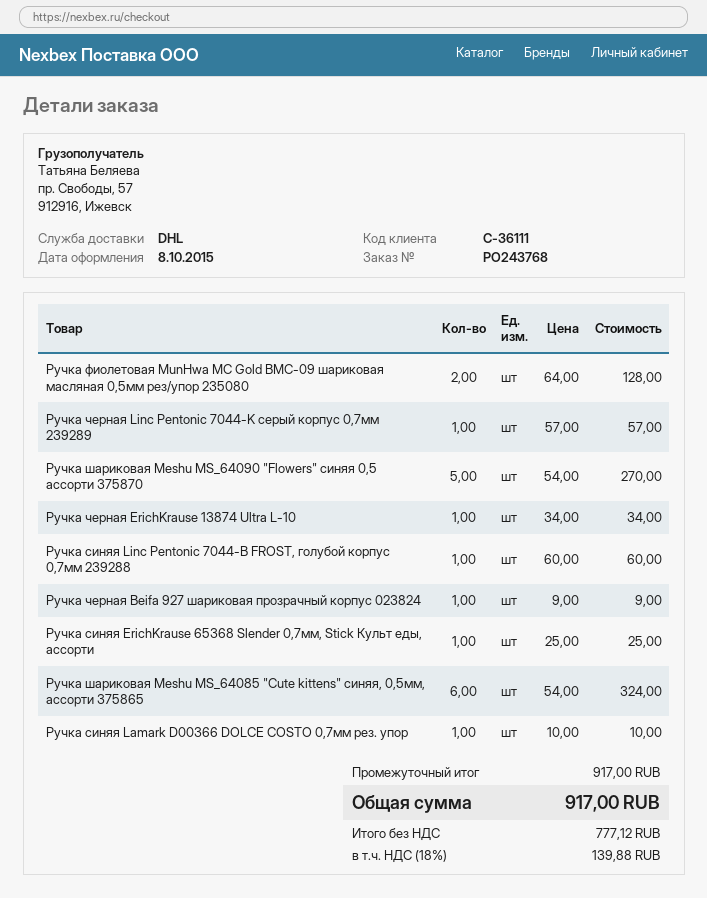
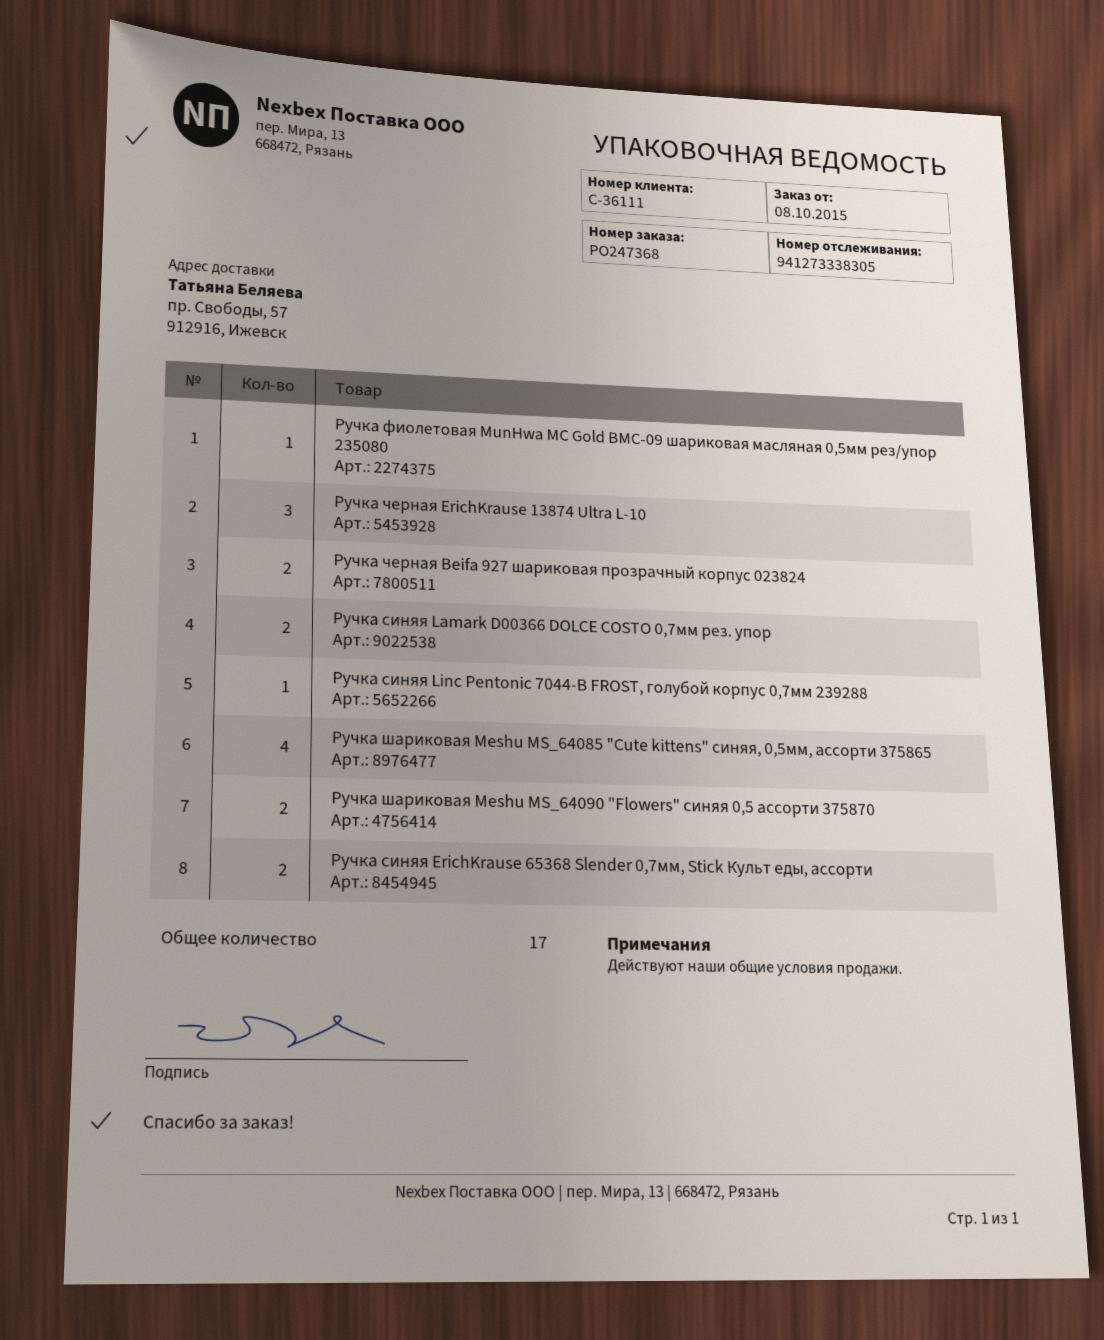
order number: PO243768 -> PO247368
Ручка фиолетовая MunHwa MC Gold BMC-09 шариковая масляная 0,5мм рез/упор 235080: 2 -> 1
Ручка черная Linc Pentonic 7044-K серый корпус 0,7мм 239289: 1 -> none
Ручка шариковая Meshu MS_64090 "Flowers" синяя 0,5 ассорти 375870: 5 -> 2
Ручка черная ErichKrause 13874 Ultra L-10: 1 -> 3
Ручка черная Beifa 927 шариковая прозрачный корпус 023824: 1 -> 2
Ручка синяя ErichKrause 65368 Slender 0,7мм, Stick Культ еды, ассорти: 1 -> 2
Ручка шариковая Meshu MS_64085 "Cute kittens" синяя, 0,5мм, ассорти 375865: 6 -> 4
Ручка синяя Lamark D00366 DOLCE COSTO 0,7мм рез. упор: 1 -> 2

